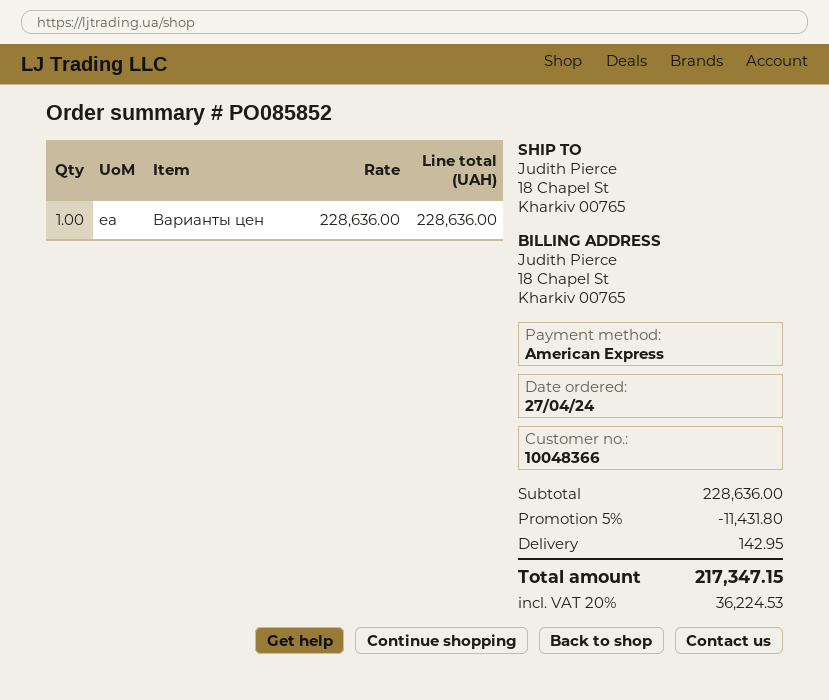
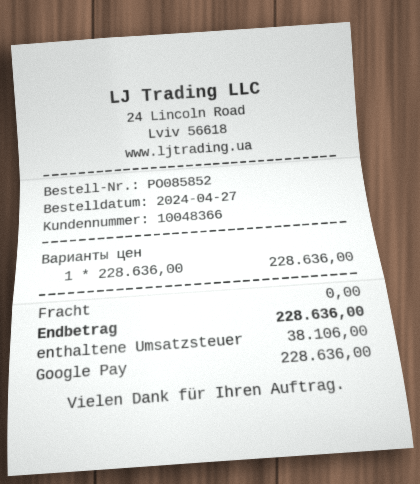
payment method: American Express -> Google Pay
discount: 5% = 11431.80 -> none
shipping: 142.95 -> 0.00
tax: 36224.53 -> 38106.00
total: 217347.15 -> 228636.00

